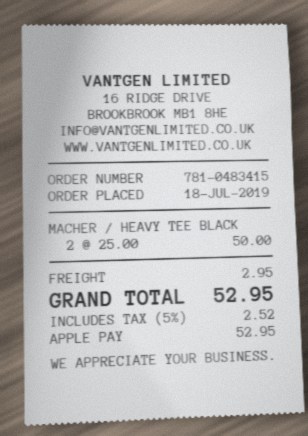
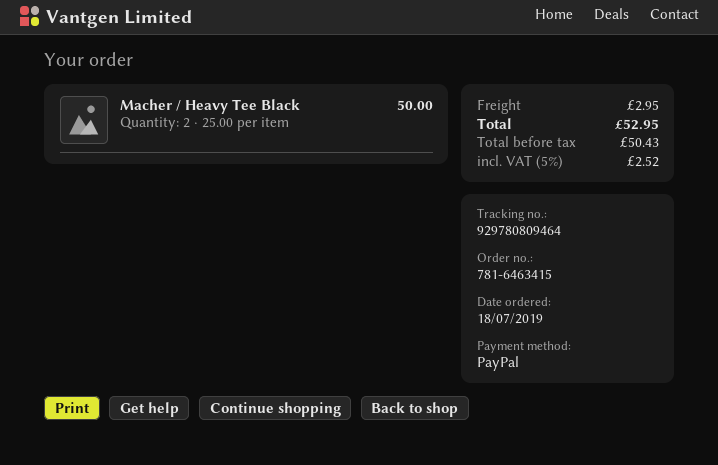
order number: 781-0483415 -> 781-6463415
payment method: Apple Pay -> PayPal

